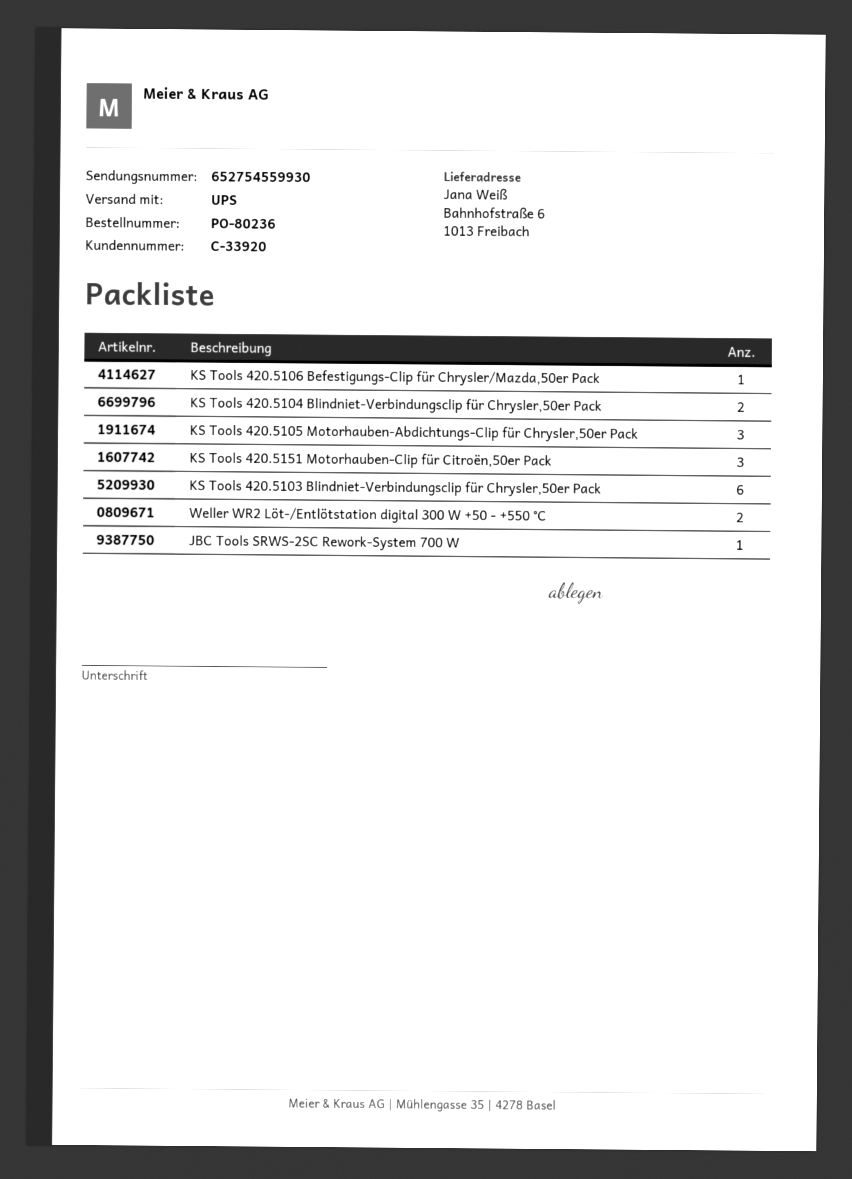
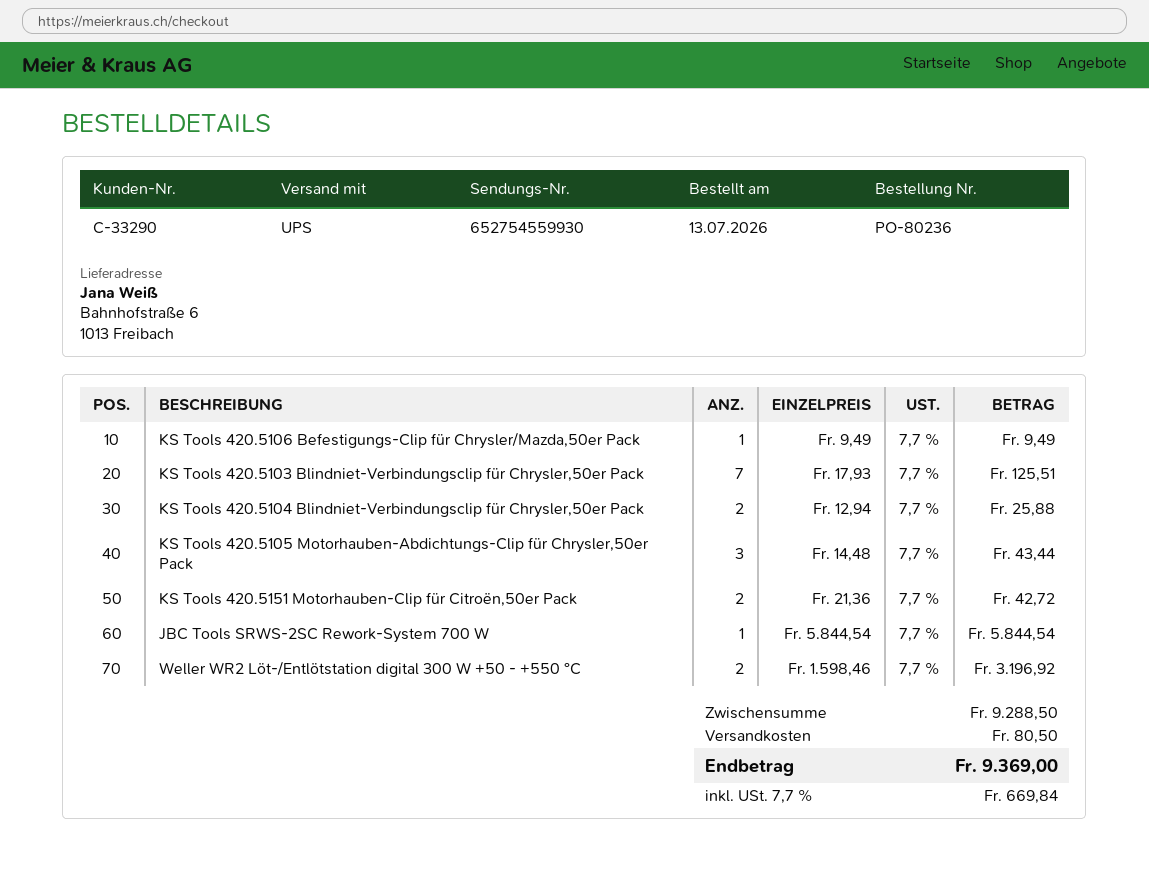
customer number: C-33920 -> C-33290
KS Tools 420.5151 Motorhauben-Clip für Citroën,50er Pack: 3 -> 2
KS Tools 420.5103 Blindniet-Verbindungsclip für Chrysler,50er Pack: 6 -> 7

